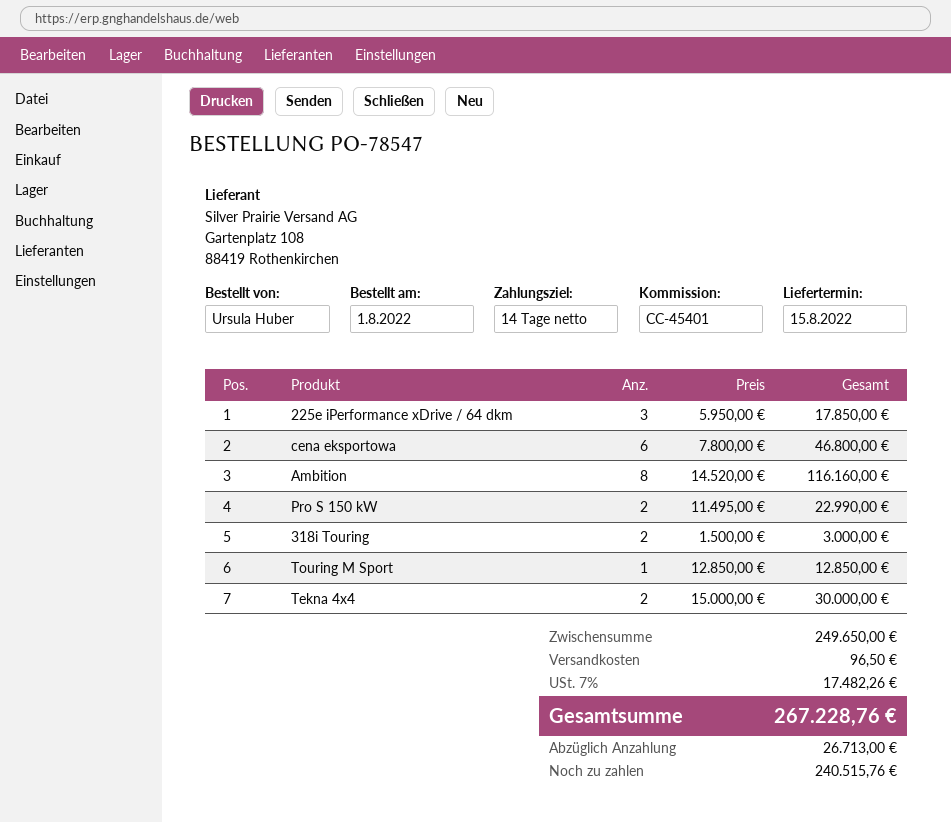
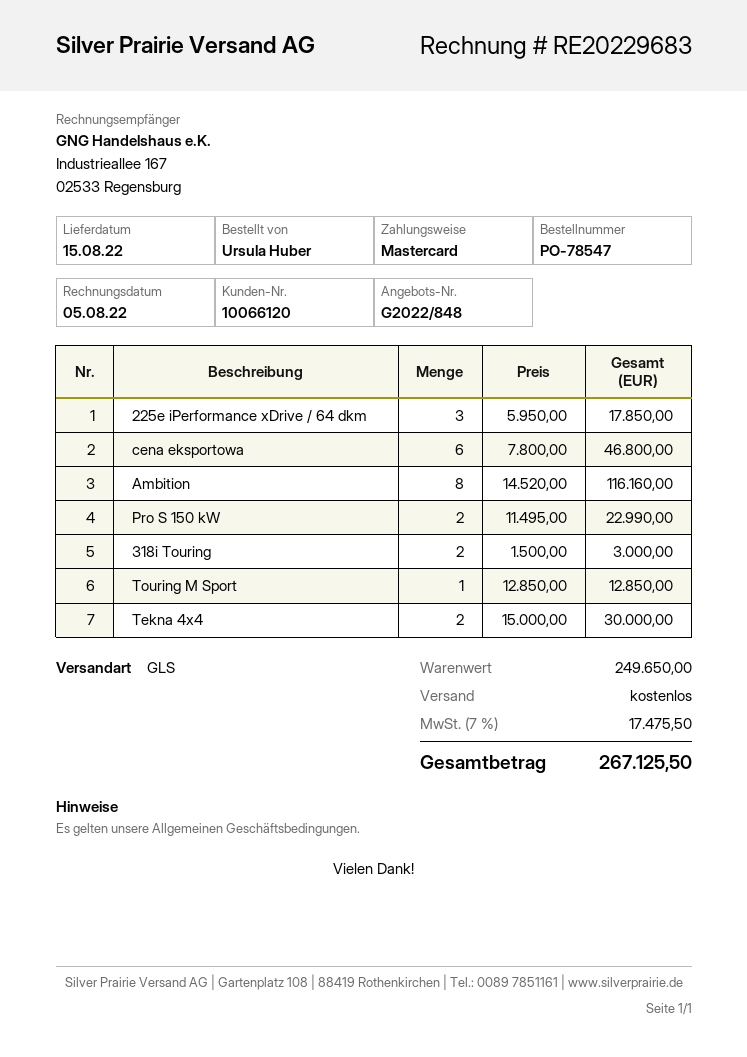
shipping: 96.50 -> 0.00
tax: 7% = 17482.26 -> 7% = 17475.50
total: 267228.76 -> 267125.50

